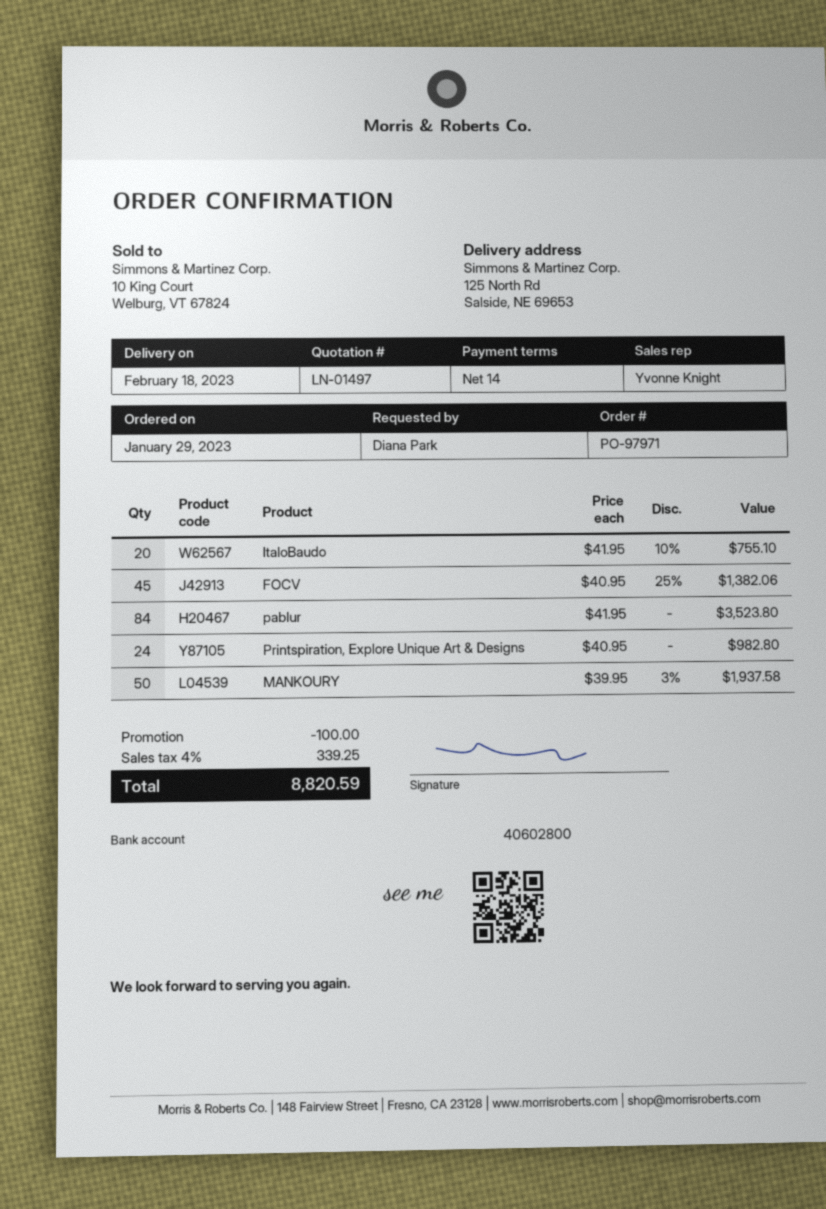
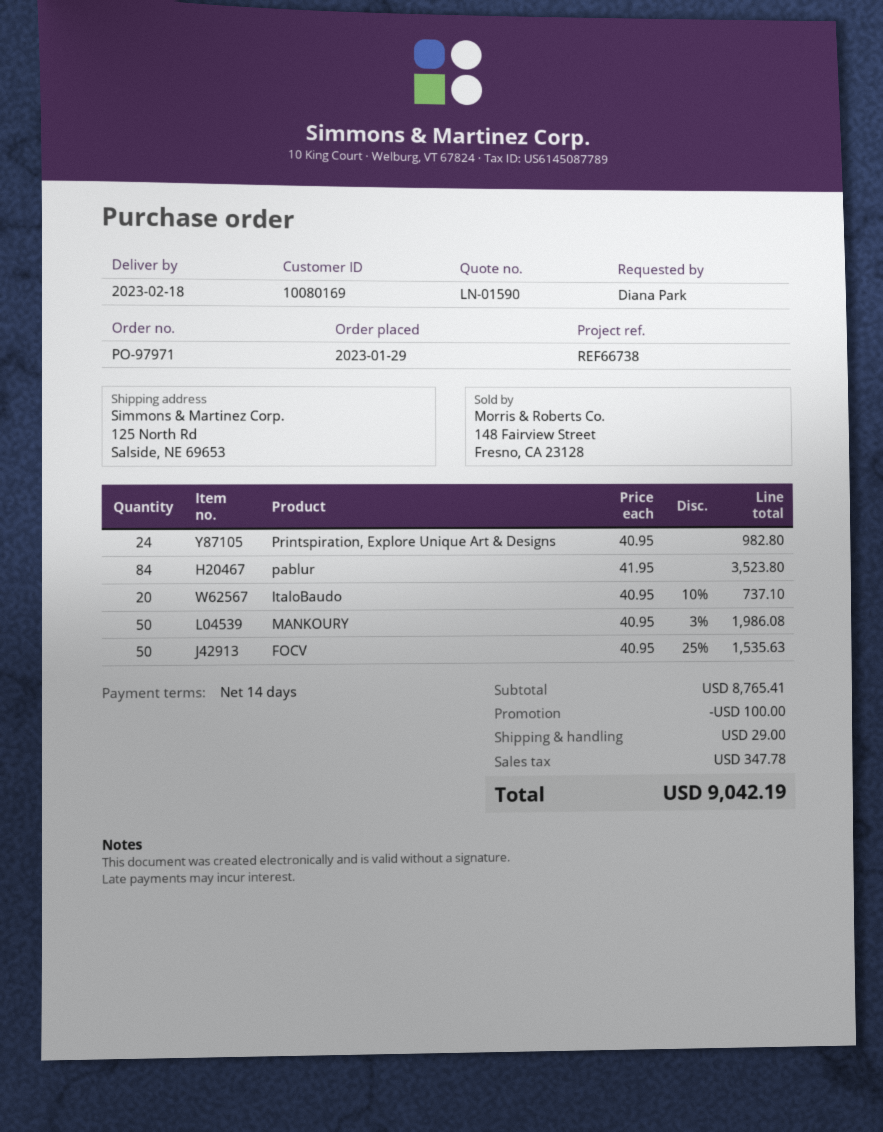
quote number: LN-01497 -> LN-01590
ItaloBaudo: 20 x 41.95 - 10% = 755.10 -> 20 x 40.95 - 10% = 737.10
FOCV: 45 x 40.95 - 25% = 1382.06 -> 50 x 40.95 - 25% = 1535.63
MANKOURY: 50 x 39.95 - 3% = 1937.58 -> 50 x 40.95 - 3% = 1986.08
shipping: none -> 29.00
tax: 339.25 -> 347.78
total: 8820.59 -> 9042.19

